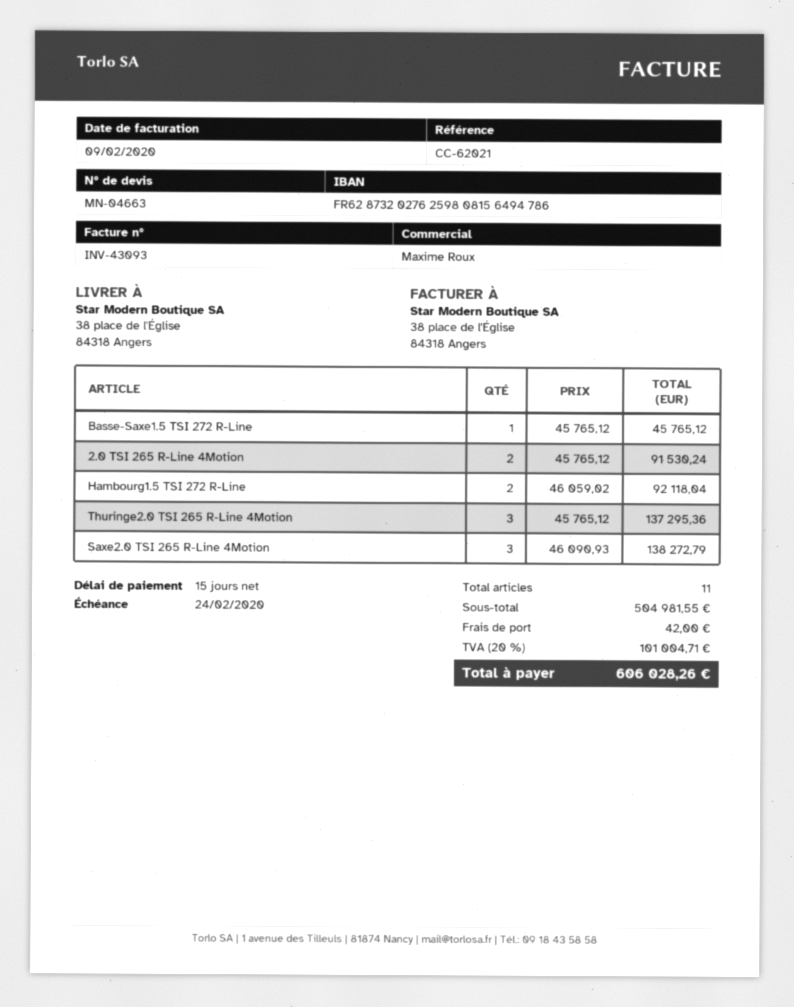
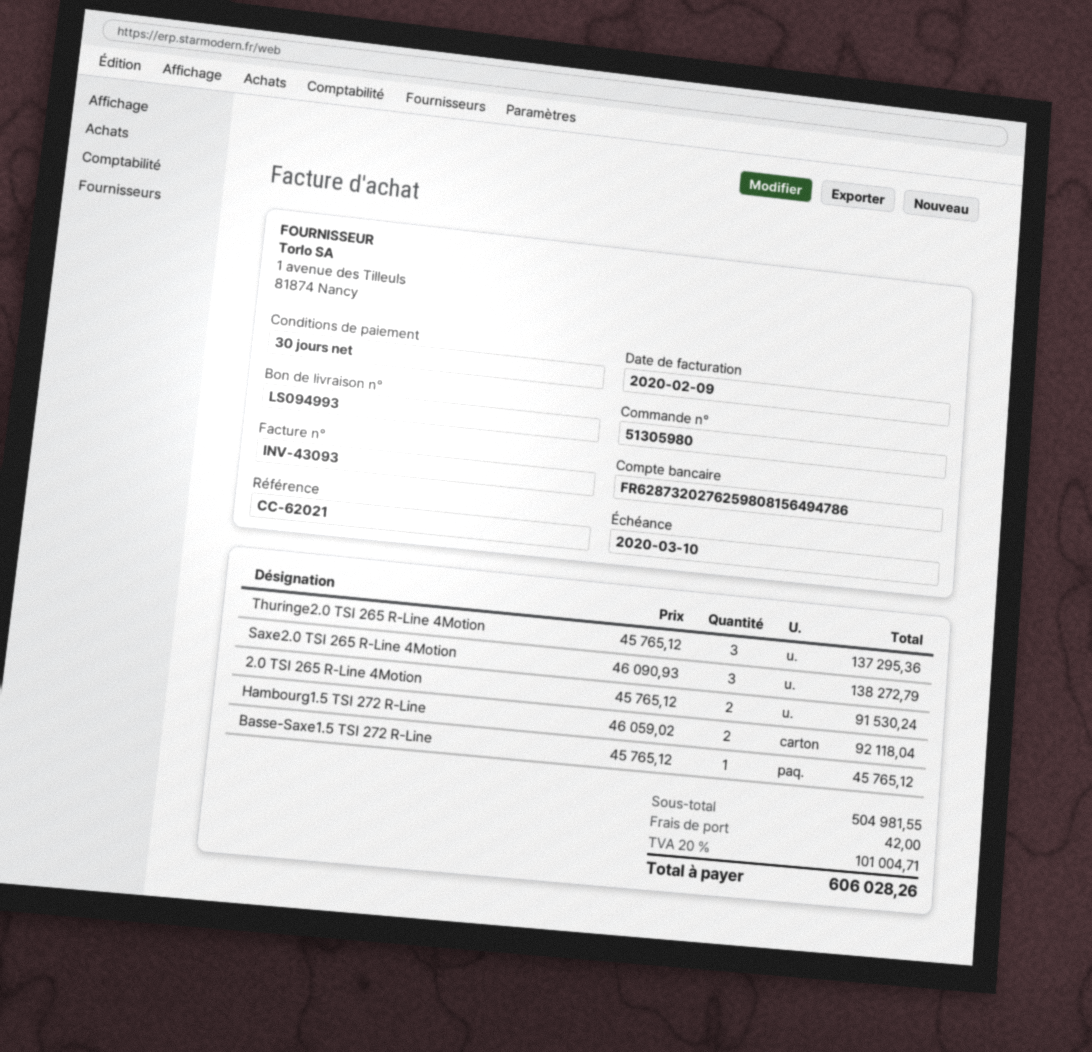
payment terms: 15 days -> 30 days
due date: 2020-02-24 -> 2020-03-10

